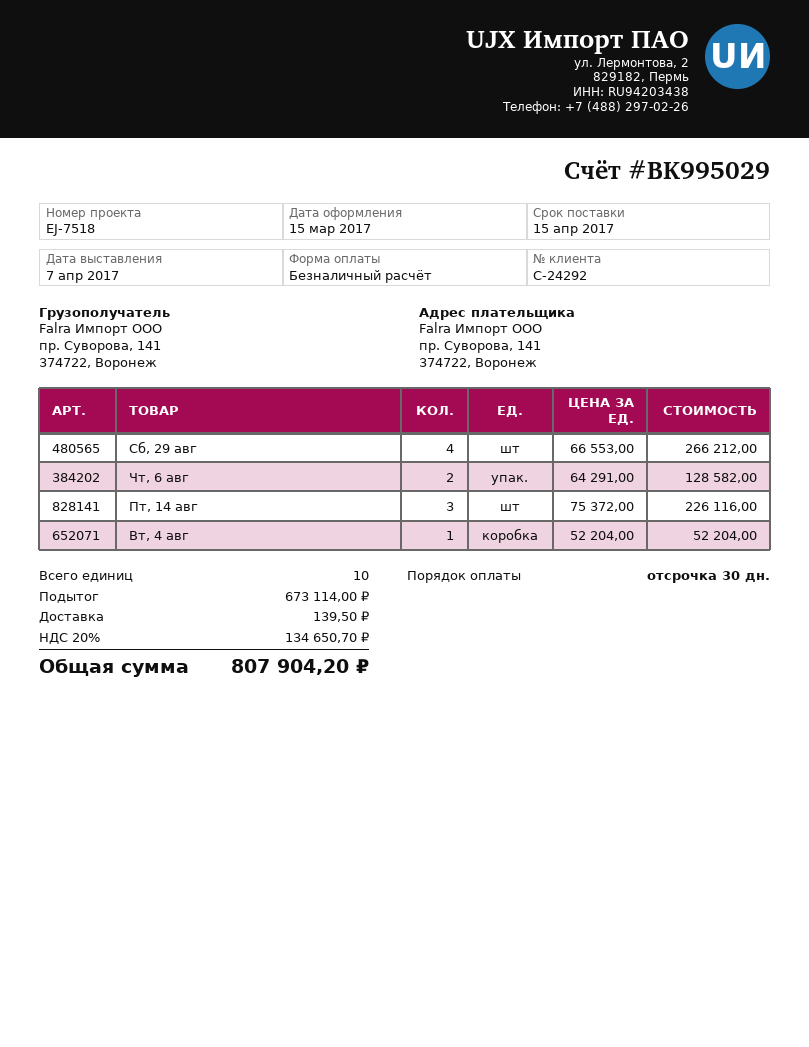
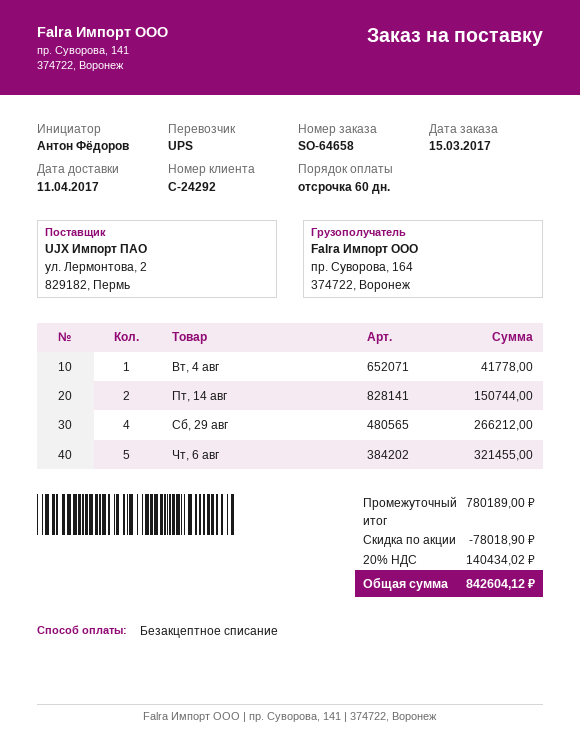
delivery date: 2017-04-15 -> 2017-04-11
payment terms: 30 days -> 60 days
payment method: bank transfer -> direct debit
ship to: пр. Суворова, 141, 374722, Воронеж -> пр. Суворова, 164, 374722, Воронеж
Чт, 6 авг: 2 for 128582.00 -> 5 for 321455.00
Пт, 14 авг: 3 for 226116.00 -> 2 for 150744.00
Вт, 4 авг: 1 for 52204.00 -> 1 for 41778.00
subtotal: 673114.00 -> 780189.00
discount: none -> 78018.90
shipping: 139.50 -> none
tax: 20% = 134650.70 -> 20% = 140434.02
total: 807904.20 -> 842604.12

